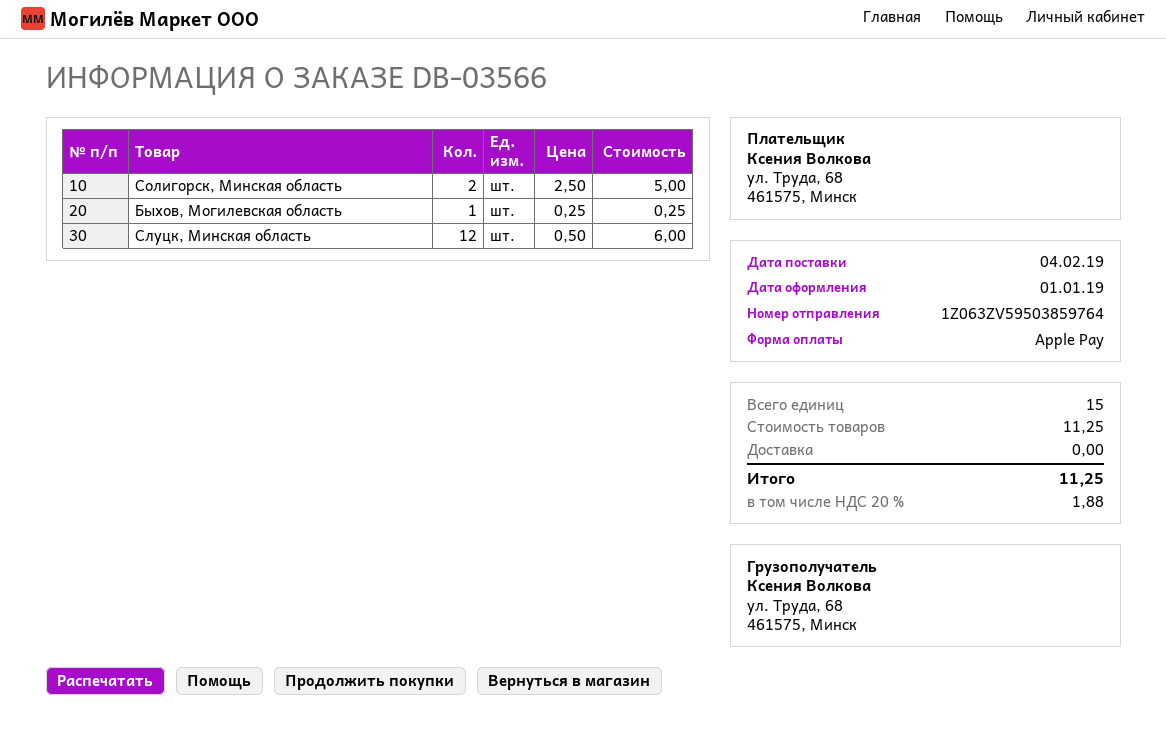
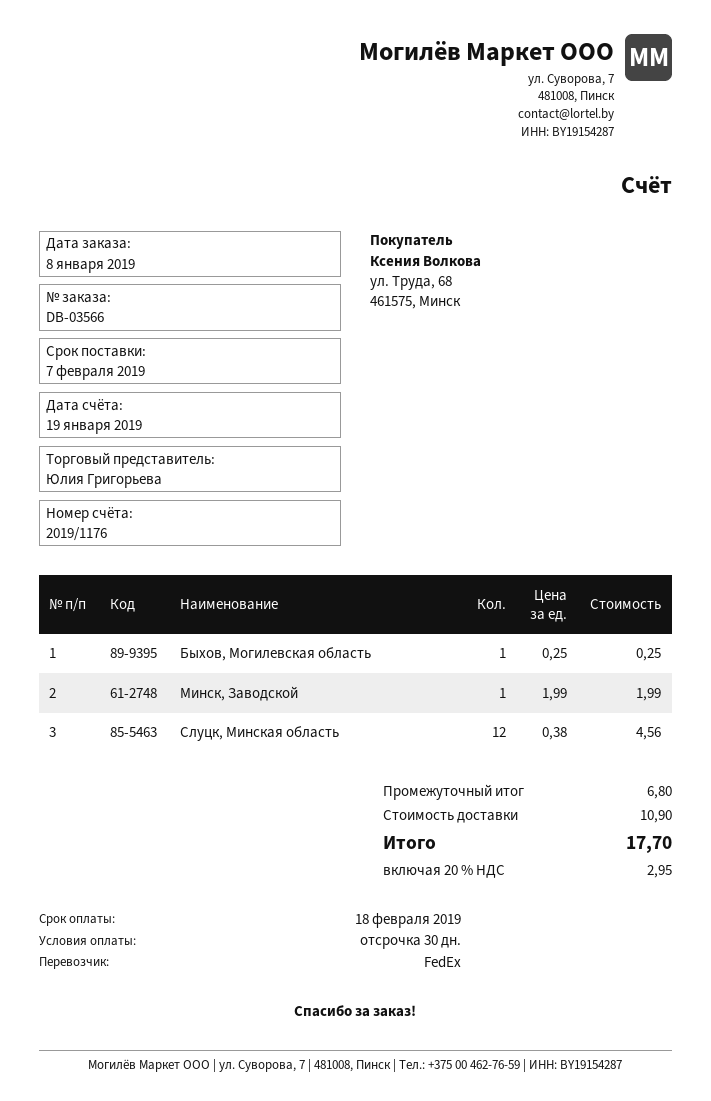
order date: 2019-01-01 -> 2019-01-08
delivery date: 2019-02-04 -> 2019-02-07
Солигорск, Минская область: 2 x 2.50 = 5.00 -> none
Слуцк, Минская область: 12 x 0.50 = 6.00 -> 12 x 0.38 = 4.56
Минск, Заводской: none -> 1 x 1.99 = 1.99
subtotal: 11.25 -> 6.80
shipping: 0.00 -> 10.90
tax: 20% = 1.88 -> 20% = 2.95
total: 11.25 -> 17.70

